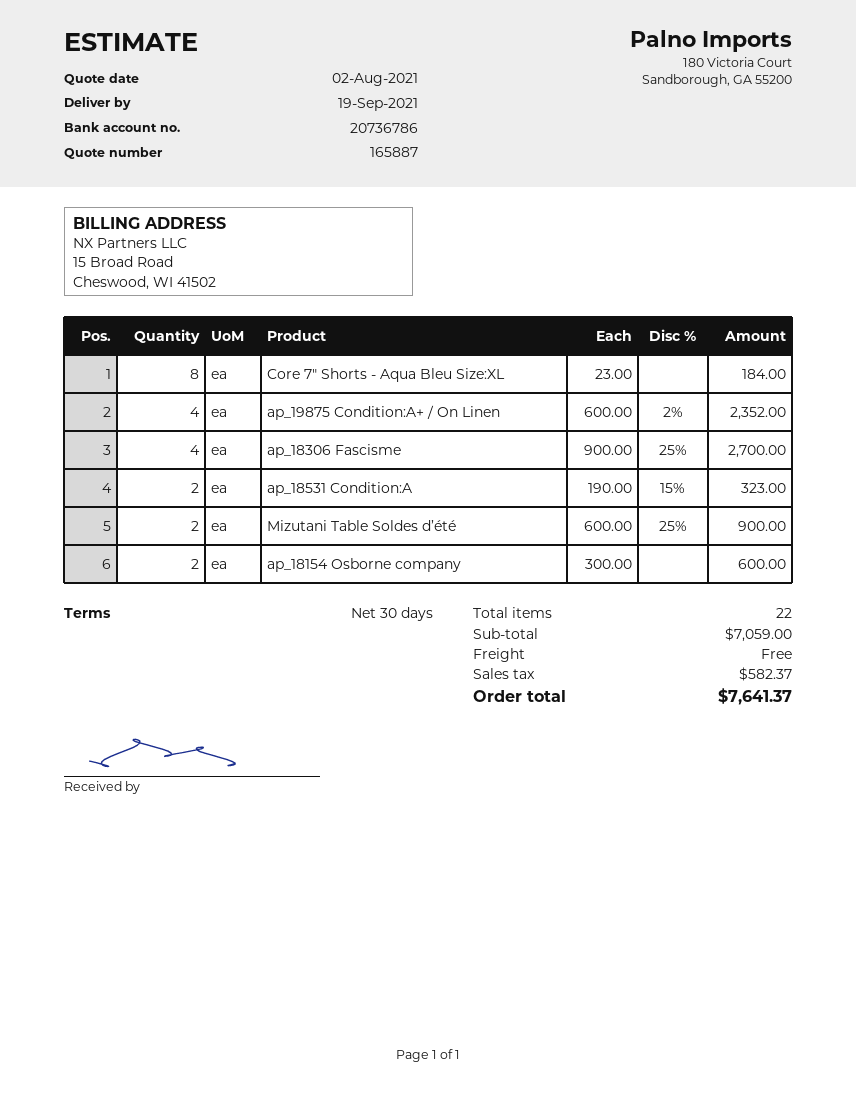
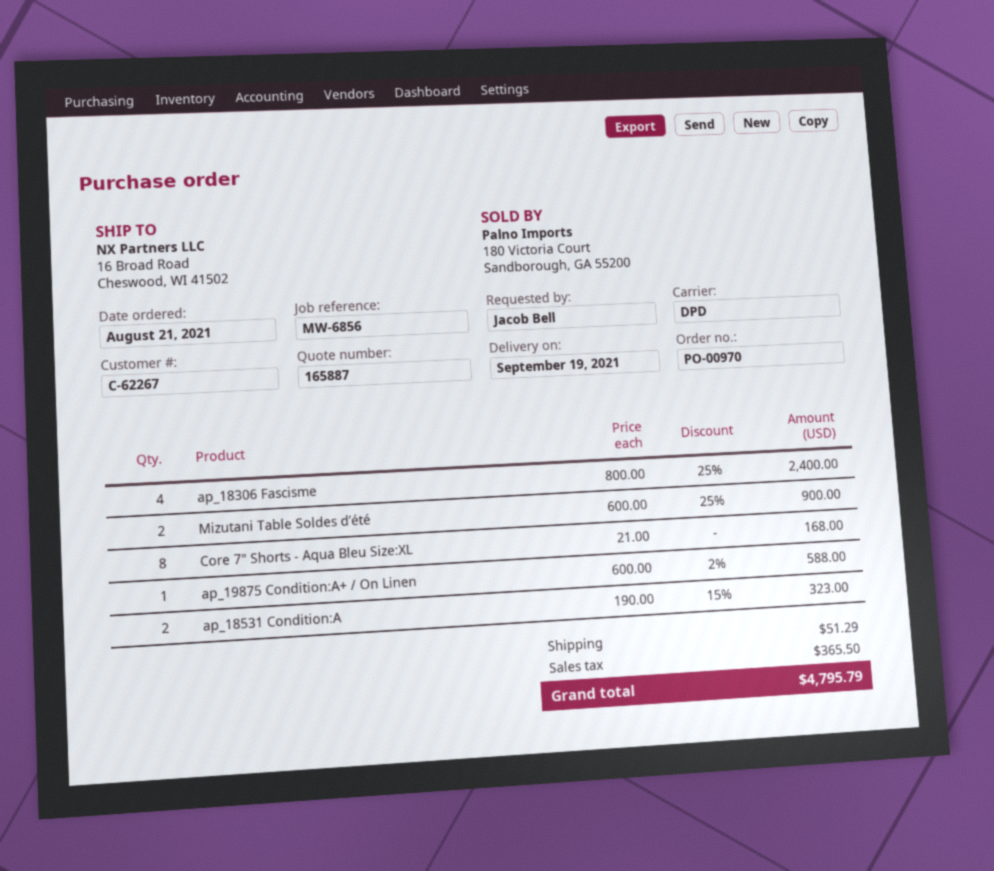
Core 7" Shorts - Aqua Bleu Size:XL: 8 x 23.00 = 184.00 -> 8 x 21.00 = 168.00
ap_19875 Condition:A+ / On Linen: 4 x 600.00 - 2% = 2352.00 -> 1 x 600.00 - 2% = 588.00
ap_18306 Fascisme: 4 x 900.00 - 25% = 2700.00 -> 4 x 800.00 - 25% = 2400.00
ap_18154 Osborne company: 2 x 300.00 = 600.00 -> none
shipping: 0.00 -> 51.29
tax: 582.37 -> 365.50
total: 7641.37 -> 4795.79

